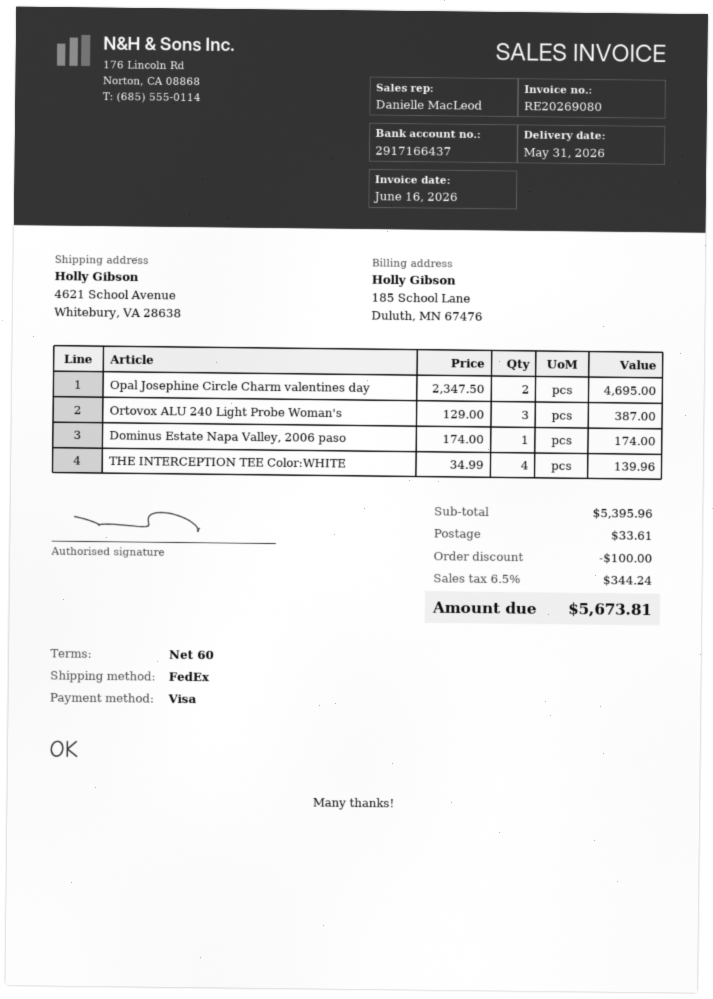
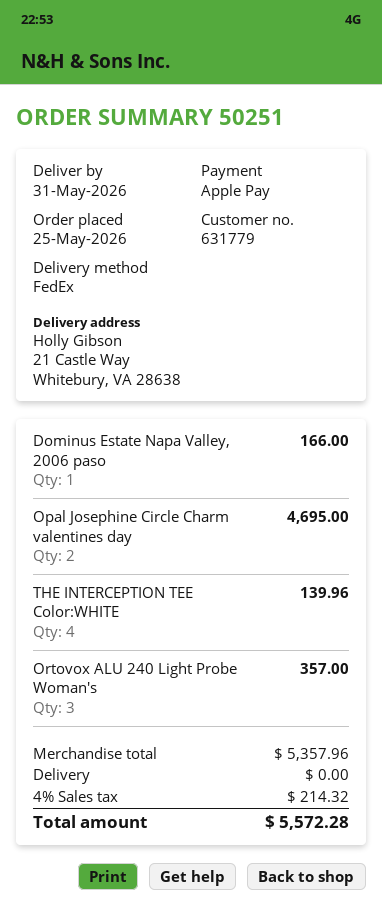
payment method: Visa -> Apple Pay
ship to: 4621 School Avenue, Whitebury, VA 28638 -> 21 Castle Way, Whitebury, VA 28638
Ortovox ALU 240 Light Probe Woman's: 3 for 387.00 -> 3 for 357.00
Dominus Estate Napa Valley, 2006 paso: 1 for 174.00 -> 1 for 166.00
subtotal: 5395.96 -> 5357.96
discount: 100.00 -> none
shipping: 33.61 -> 0.00
tax: 6.5% = 344.24 -> 4% = 214.32
total: 5673.81 -> 5572.28

